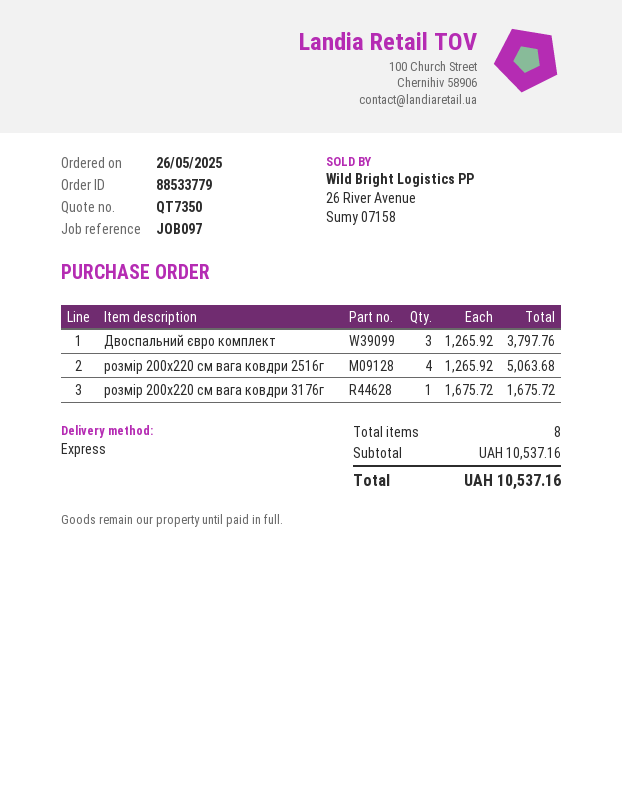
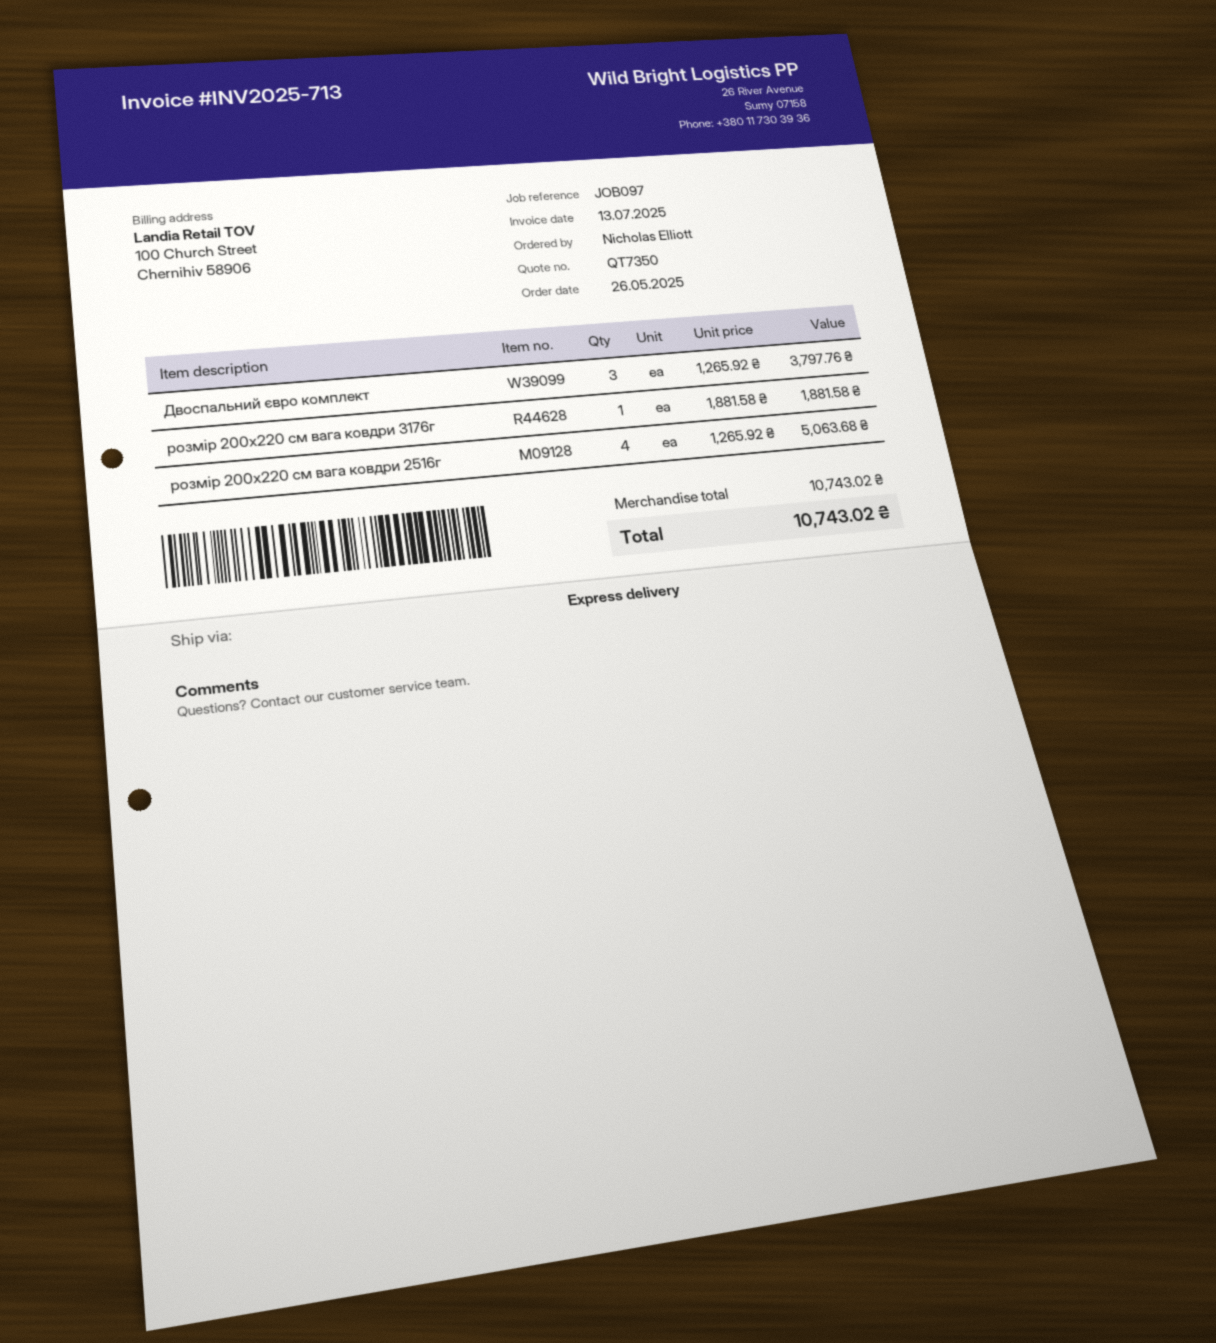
розмір 200х220 см вага ковдри 3176г: 1 x 1675.72 = 1675.72 -> 1 x 1881.58 = 1881.58
subtotal: 10537.16 -> 10743.02
total: 10537.16 -> 10743.02

